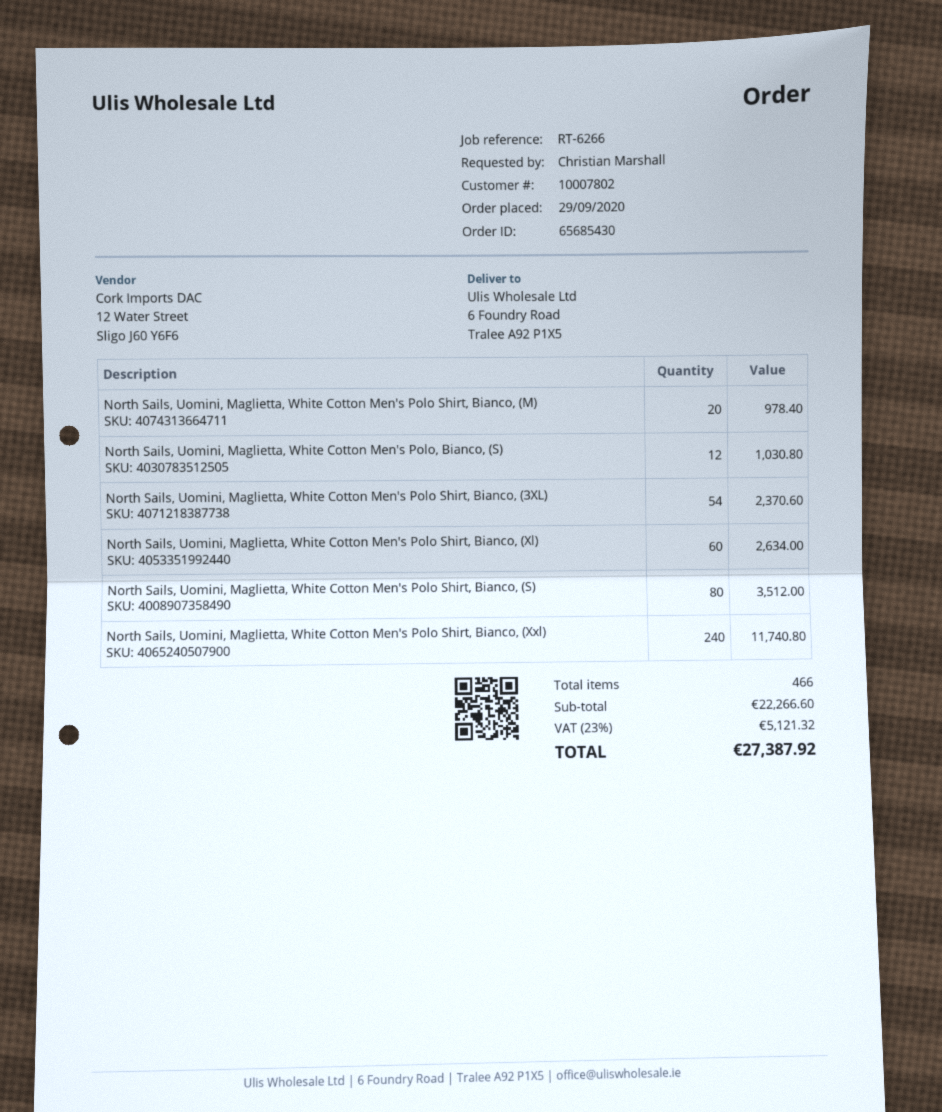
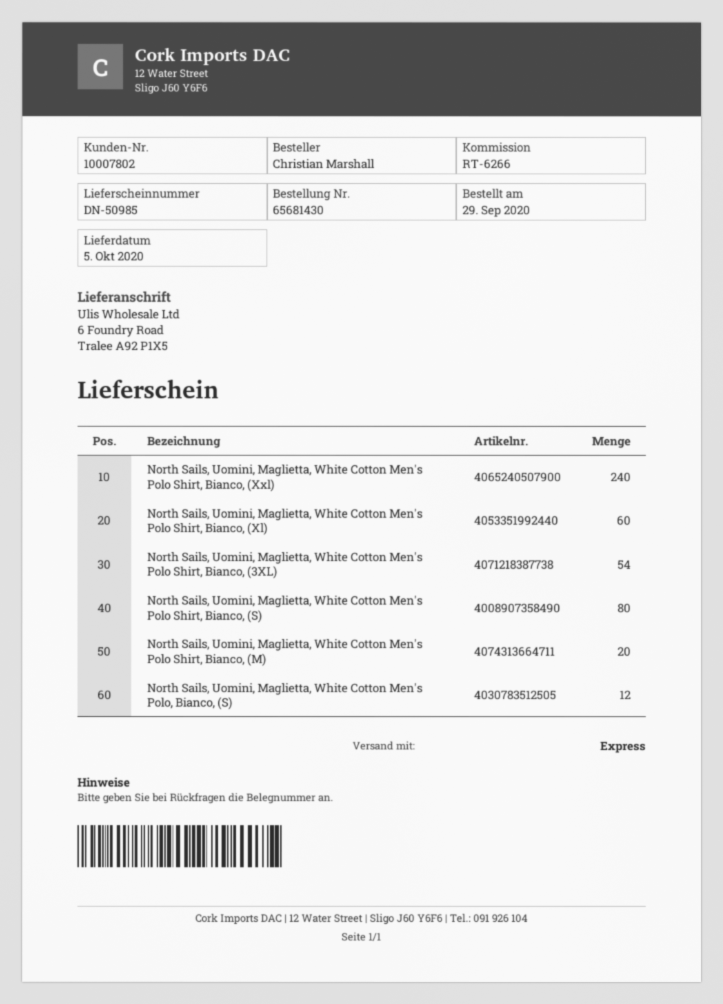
order number: 65685430 -> 65681430

